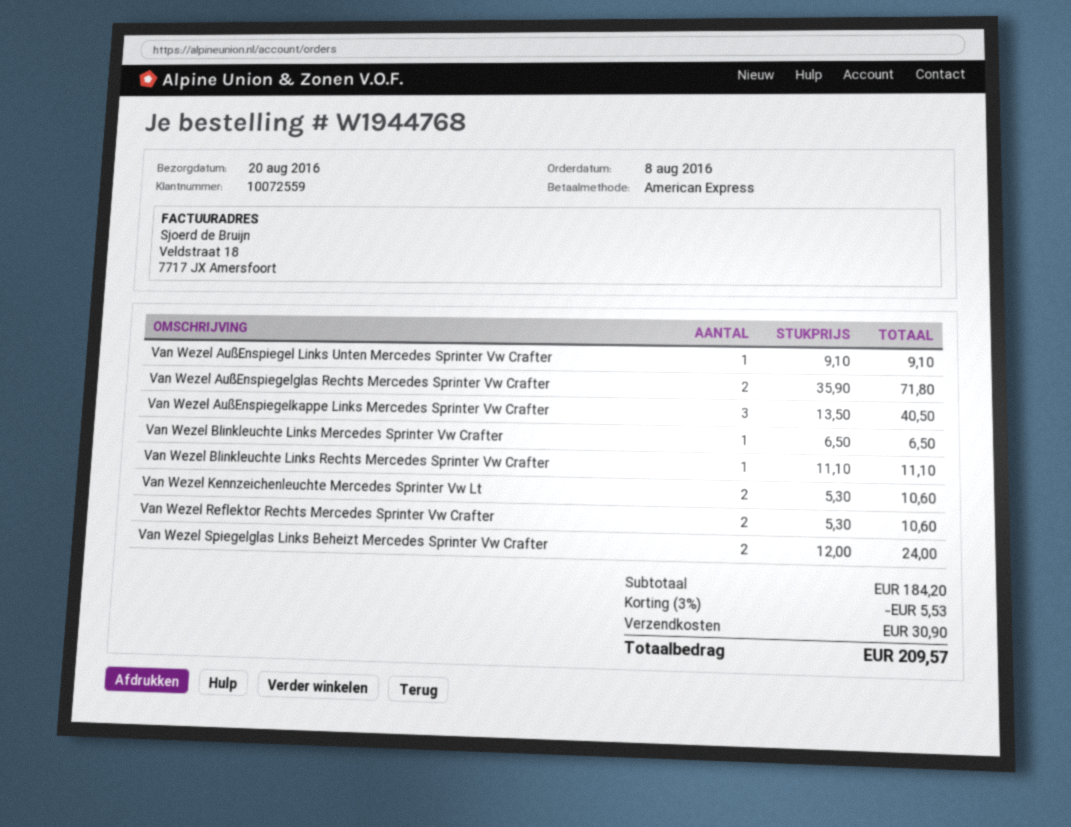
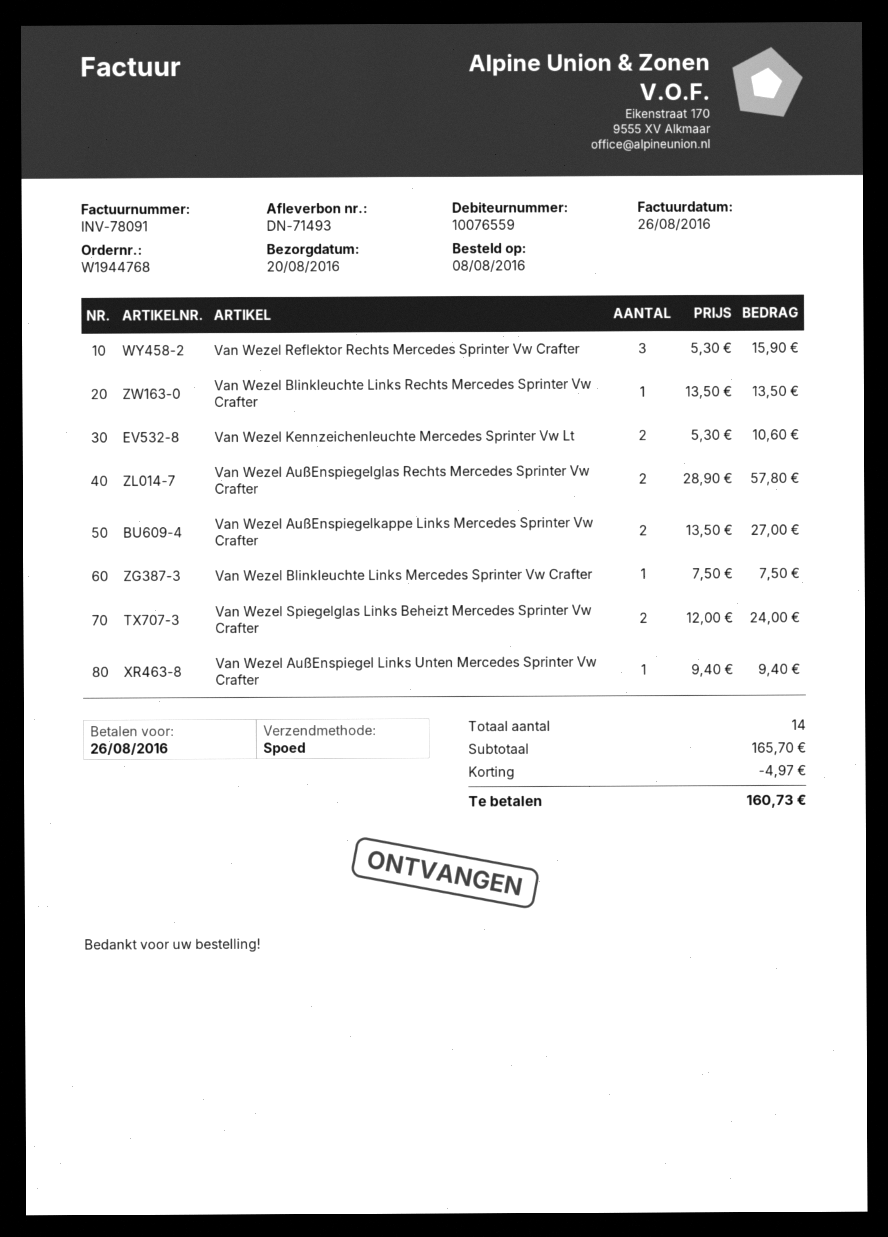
customer number: 10072559 -> 10076559
Van Wezel AußEnspiegel Links Unten Mercedes Sprinter Vw Crafter: 1 x 9.10 = 9.10 -> 1 x 9.40 = 9.40
Van Wezel AußEnspiegelglas Rechts Mercedes Sprinter Vw Crafter: 2 x 35.90 = 71.80 -> 2 x 28.90 = 57.80
Van Wezel AußEnspiegelkappe Links Mercedes Sprinter Vw Crafter: 3 x 13.50 = 40.50 -> 2 x 13.50 = 27.00
Van Wezel Blinkleuchte Links Mercedes Sprinter Vw Crafter: 1 x 6.50 = 6.50 -> 1 x 7.50 = 7.50
Van Wezel Blinkleuchte Links Rechts Mercedes Sprinter Vw Crafter: 1 x 11.10 = 11.10 -> 1 x 13.50 = 13.50
Van Wezel Reflektor Rechts Mercedes Sprinter Vw Crafter: 2 x 5.30 = 10.60 -> 3 x 5.30 = 15.90
subtotal: 184.20 -> 165.70
discount: 5.53 -> 4.97
shipping: 30.90 -> none
total: 209.57 -> 160.73

